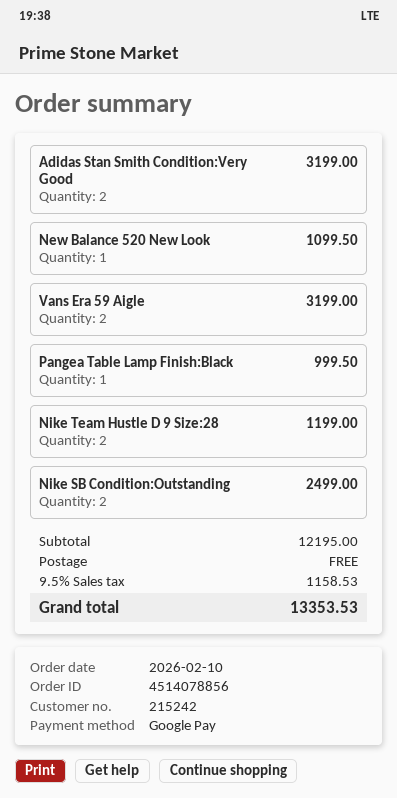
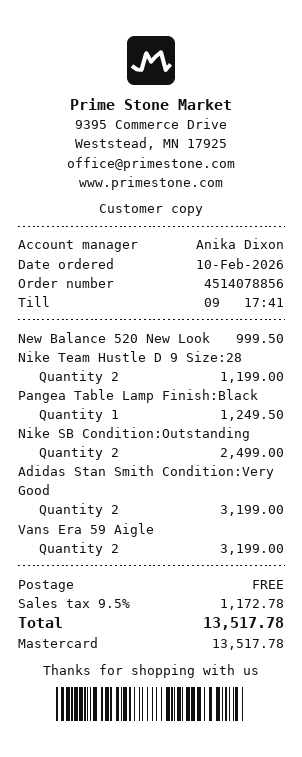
payment method: Google Pay -> Mastercard
New Balance 520 New Look: 1 for 1099.50 -> 1 for 999.50
Pangea Table Lamp Finish:Black: 1 for 999.50 -> 1 for 1249.50
tax: 9.5% = 1158.53 -> 9.5% = 1172.78
total: 13353.53 -> 13517.78

